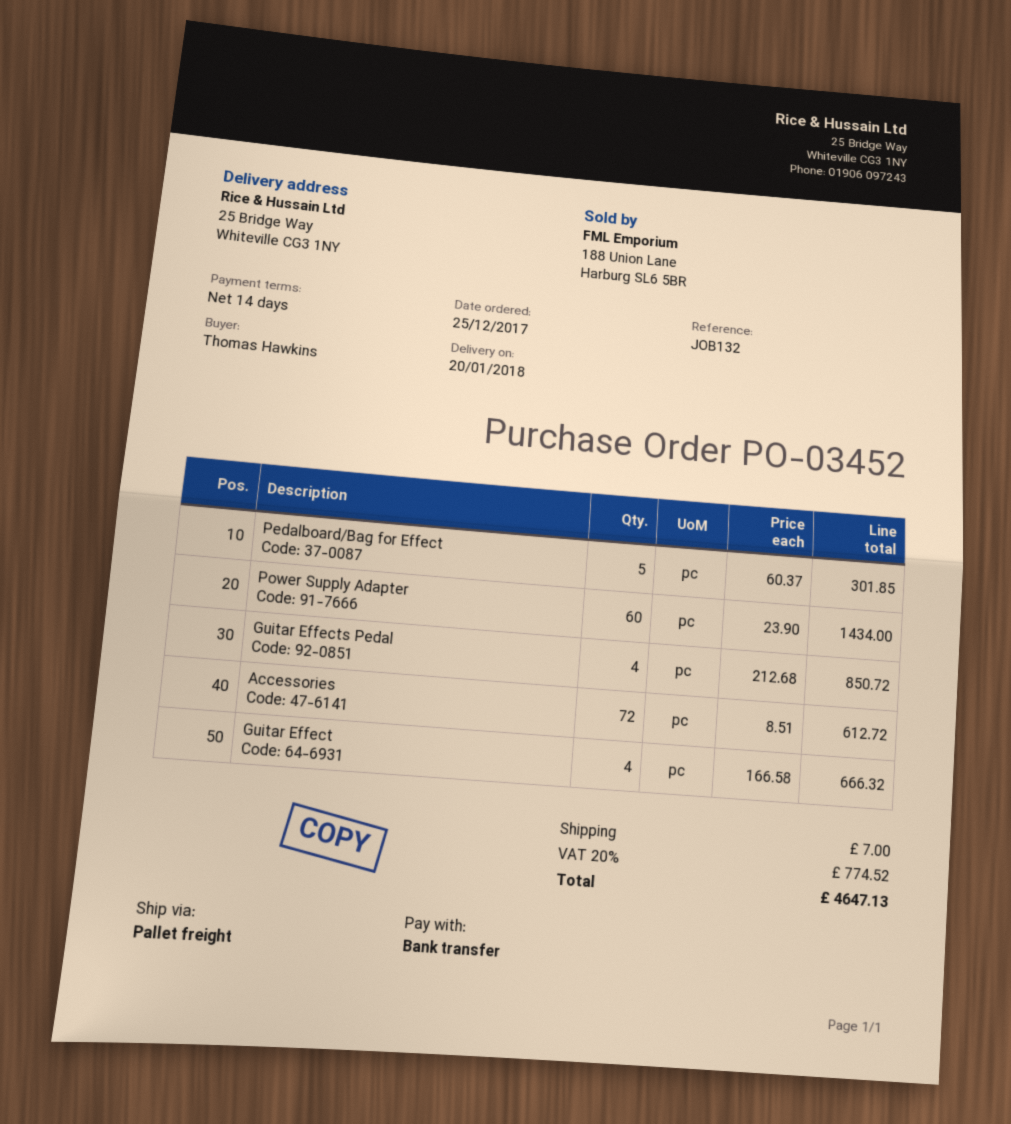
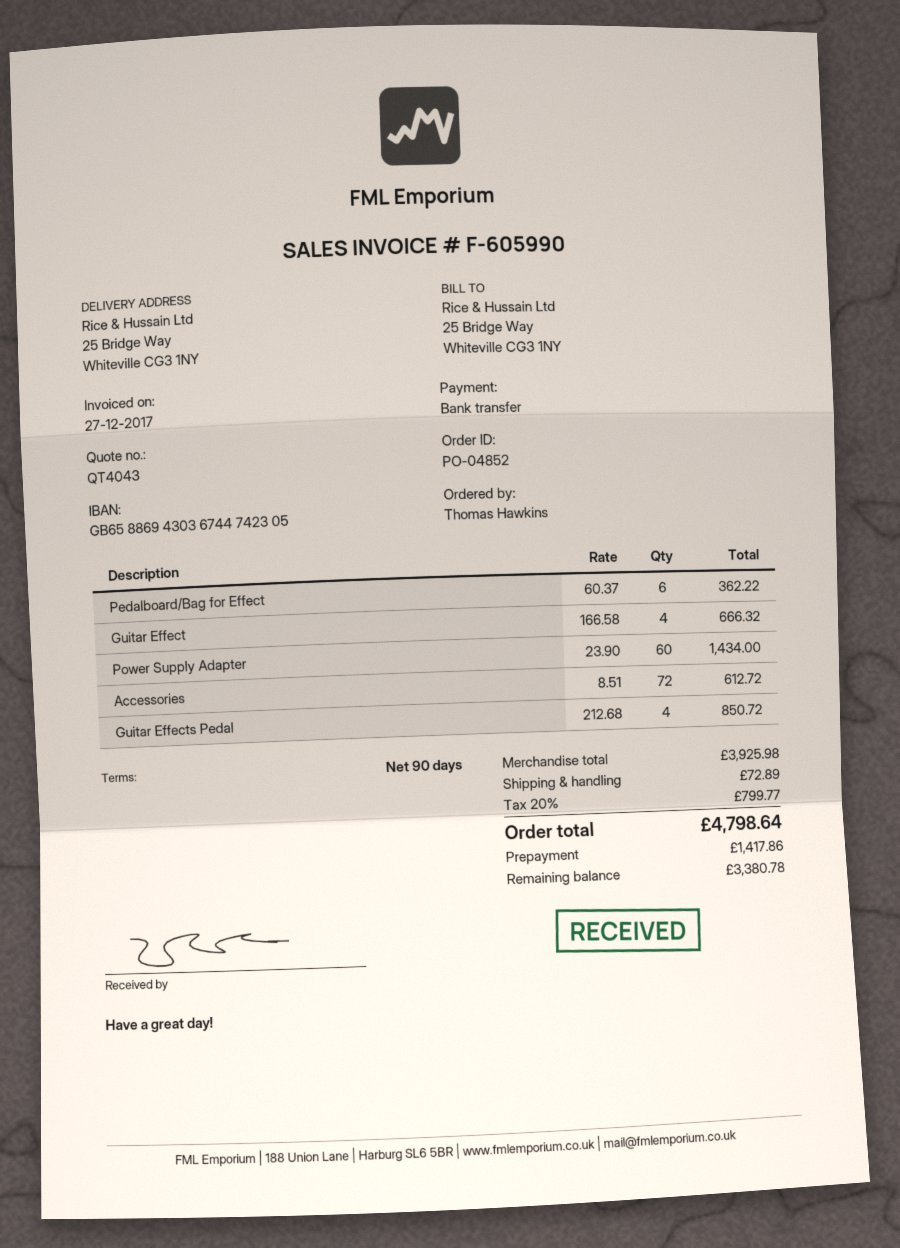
order number: PO-03452 -> PO-04852
payment terms: 14 days -> 90 days
Pedalboard/Bag for Effect: 5 x 60.37 = 301.85 -> 6 x 60.37 = 362.22
shipping: 7.00 -> 72.89
tax: 20% = 774.52 -> 20% = 799.77
total: 4647.13 -> 4798.64

